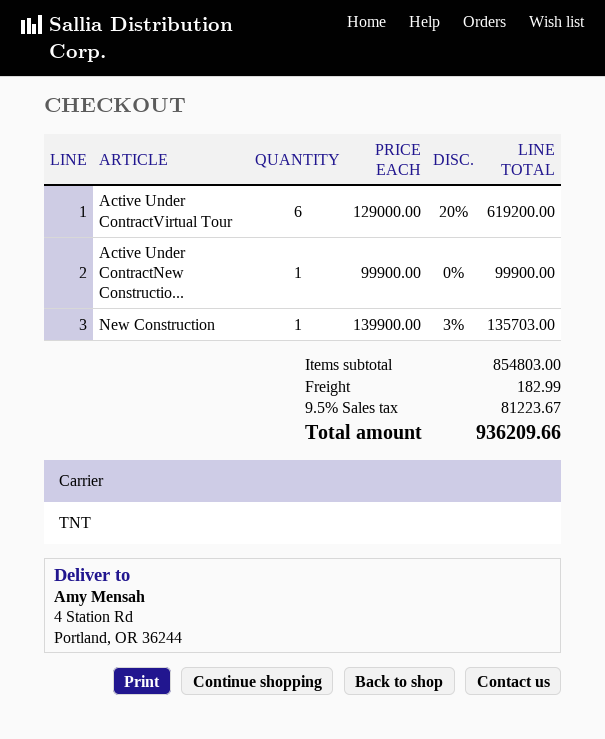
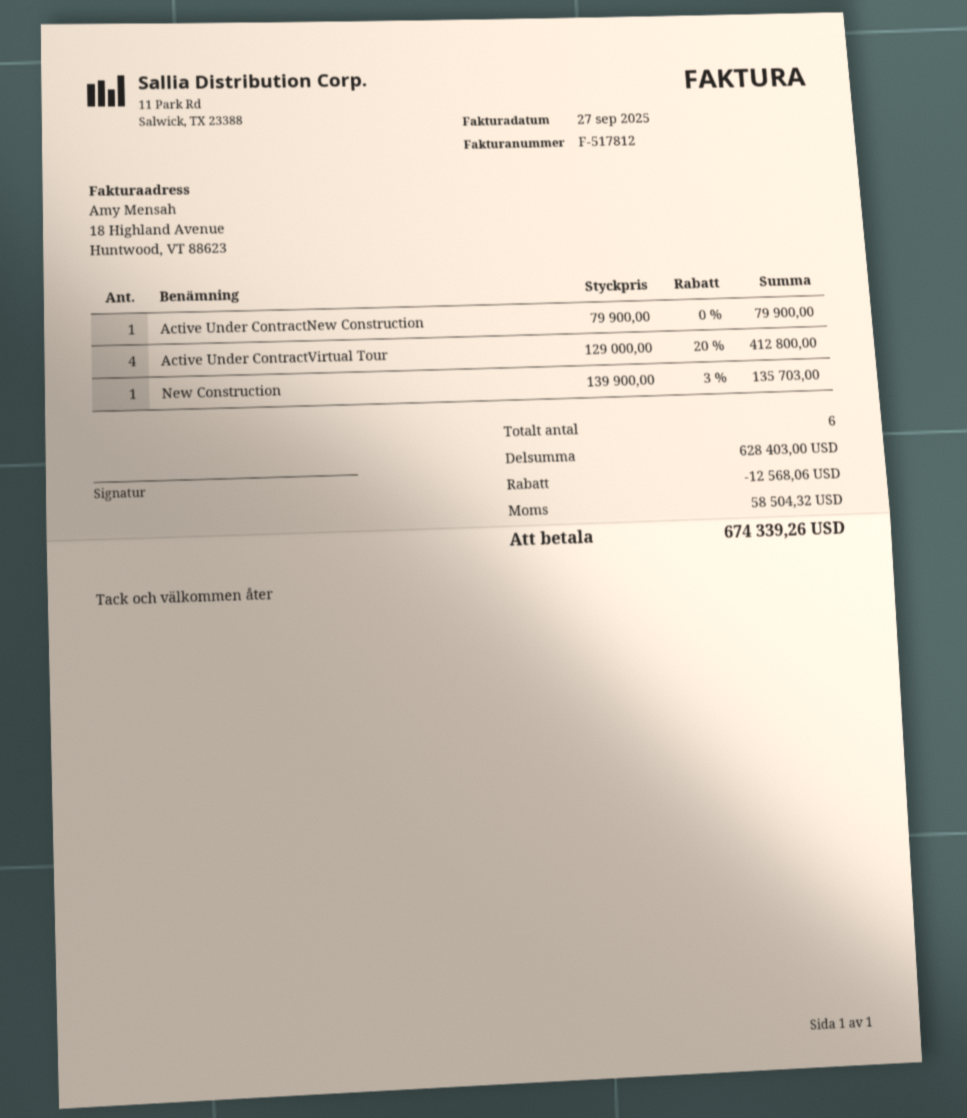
Active Under ContractVirtual Tour: 6 x 129000.00 - 20% = 619200.00 -> 4 x 129000.00 - 20% = 412800.00
Active Under ContractNew Constructio...: 1 x 99900.00 = 99900.00 -> 1 x 79900.00 = 79900.00
subtotal: 854803.00 -> 628403.00
discount: none -> 12568.06
shipping: 182.99 -> none
tax: 81223.67 -> 58504.32
total: 936209.66 -> 674339.26

